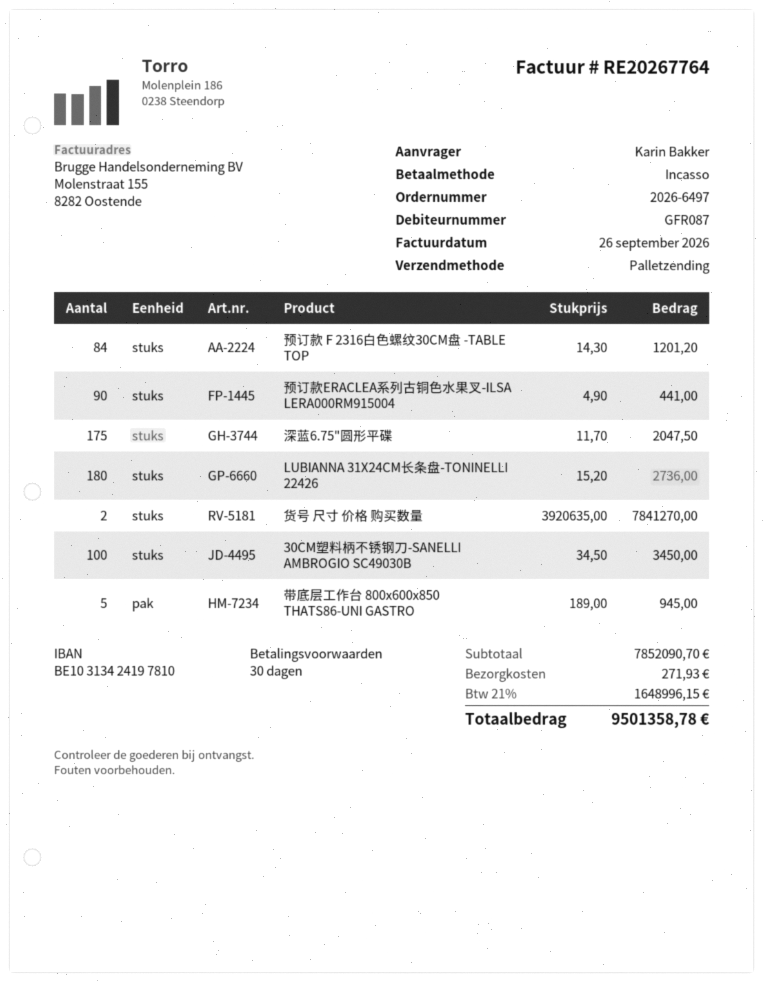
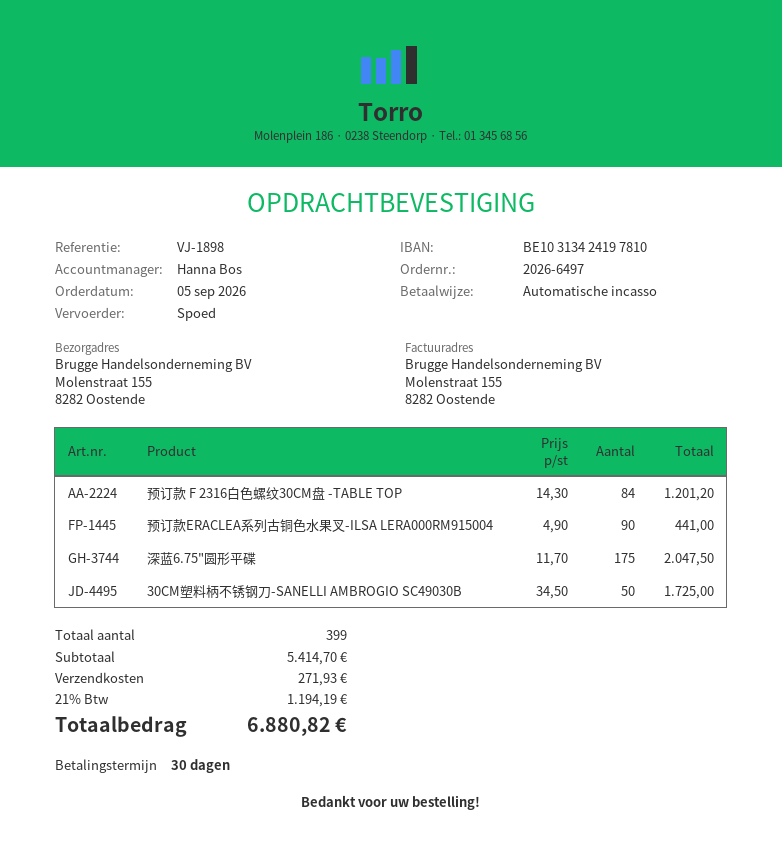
shipping method: pallet freight -> express
LUBIANNA 31X24CM长条盘-TONINELLI 22426: 180 x 15.20 = 2736.00 -> none
货号 尺寸 价格 购买数量: 2 x 3920635.00 = 7841270.00 -> none
30CM塑料柄不锈钢刀-SANELLI AMBROGIO SC49030B: 100 x 34.50 = 3450.00 -> 50 x 34.50 = 1725.00
带底层工作台 800x600x850 THATS86-UNI GASTRO: 5 x 189.00 = 945.00 -> none
subtotal: 7852090.70 -> 5414.70
tax: 21% = 1648996.15 -> 21% = 1194.19
total: 9501358.78 -> 6880.82

